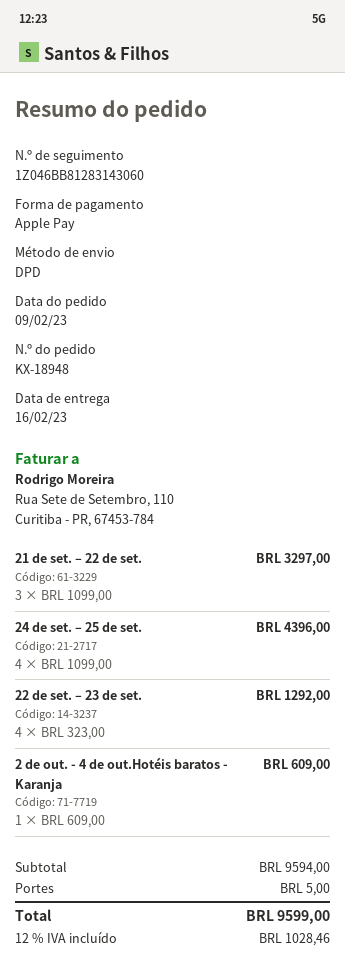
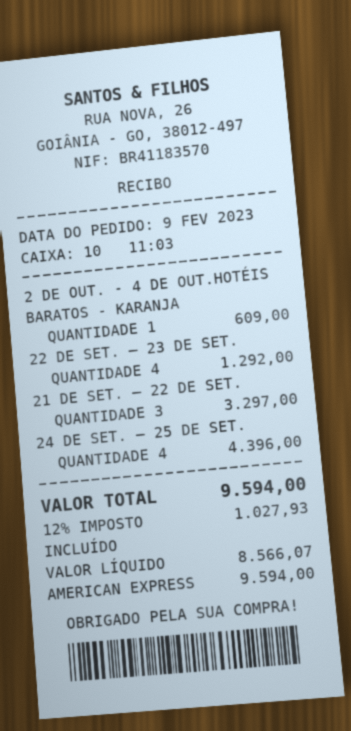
payment method: Apple Pay -> American Express
shipping: 5.00 -> none
tax: 12% = 1028.46 -> 12% = 1027.93
total: 9599.00 -> 9594.00

